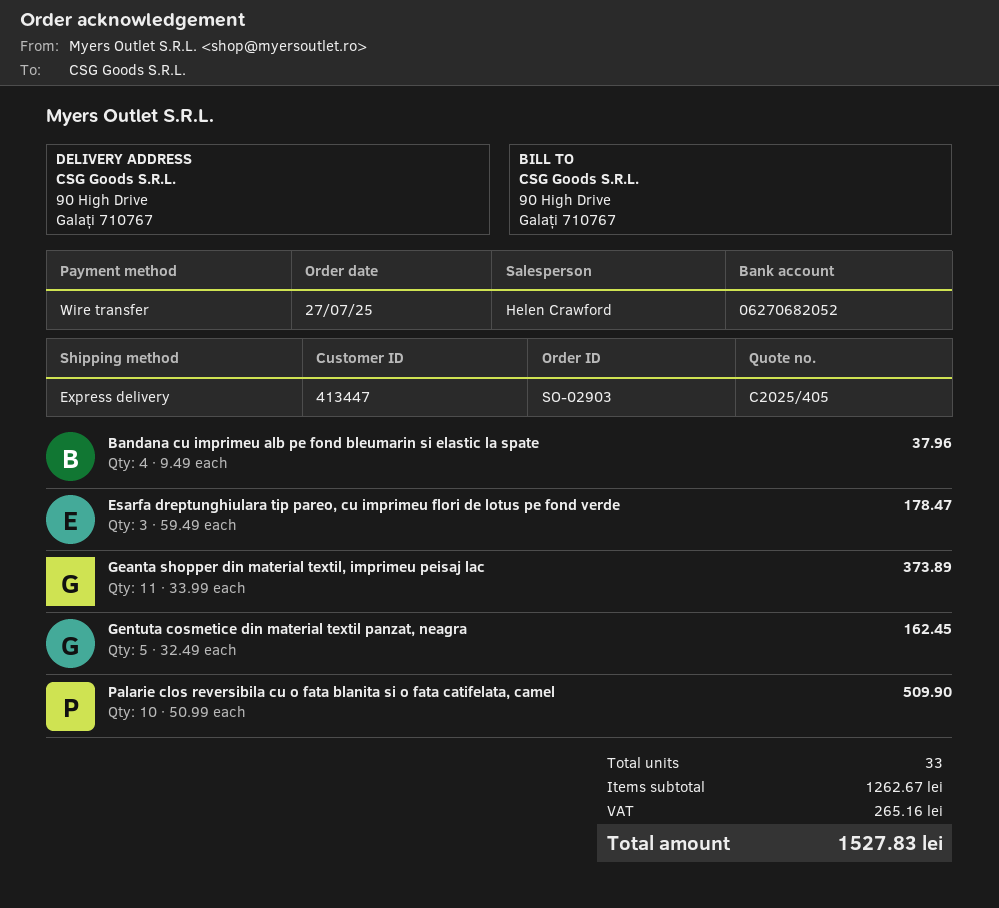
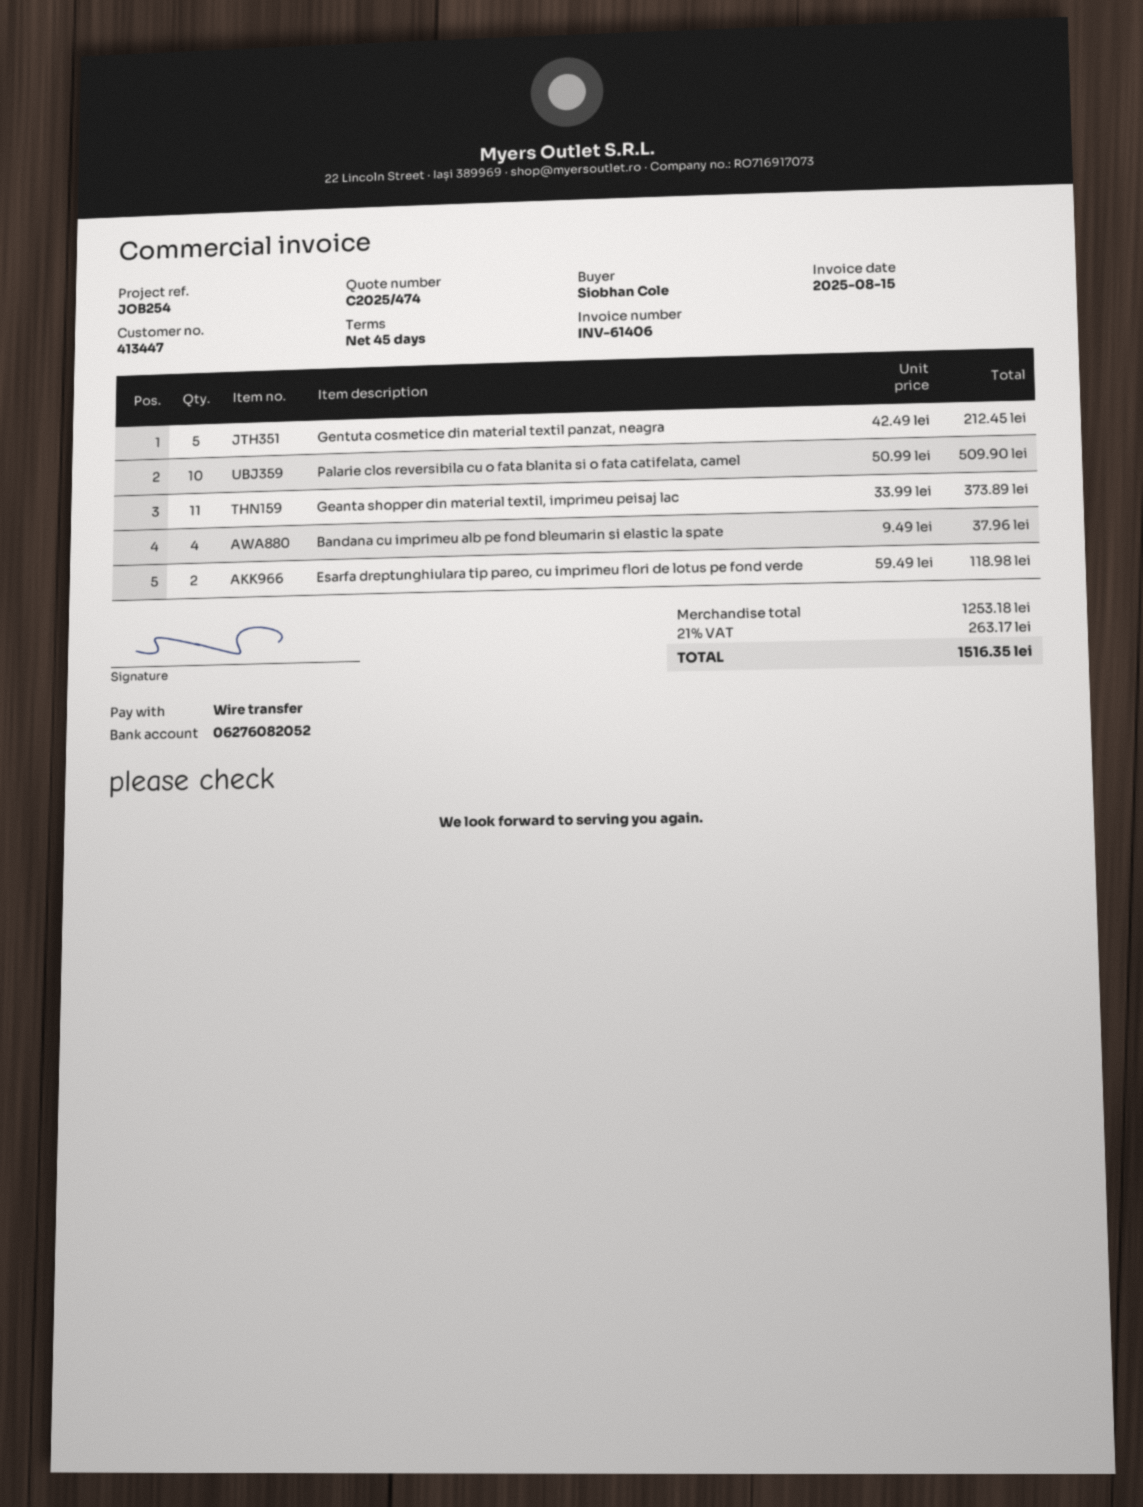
quote number: C2025/405 -> C2025/474
bank account: 06270682052 -> 06276082052
Esarfa dreptunghiulara tip pareo, cu imprimeu flori de lotus pe fond verde: 3 x 59.49 = 178.47 -> 2 x 59.49 = 118.98
Gentuta cosmetice din material textil panzat, neagra: 5 x 32.49 = 162.45 -> 5 x 42.49 = 212.45
subtotal: 1262.67 -> 1253.18
tax: 265.16 -> 263.17
total: 1527.83 -> 1516.35

